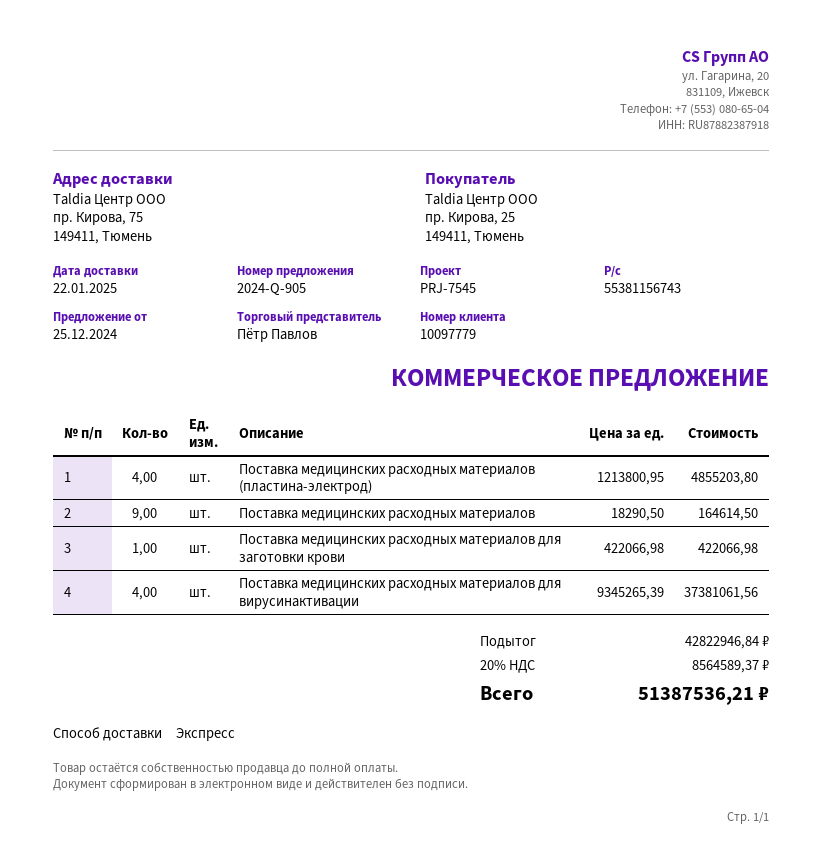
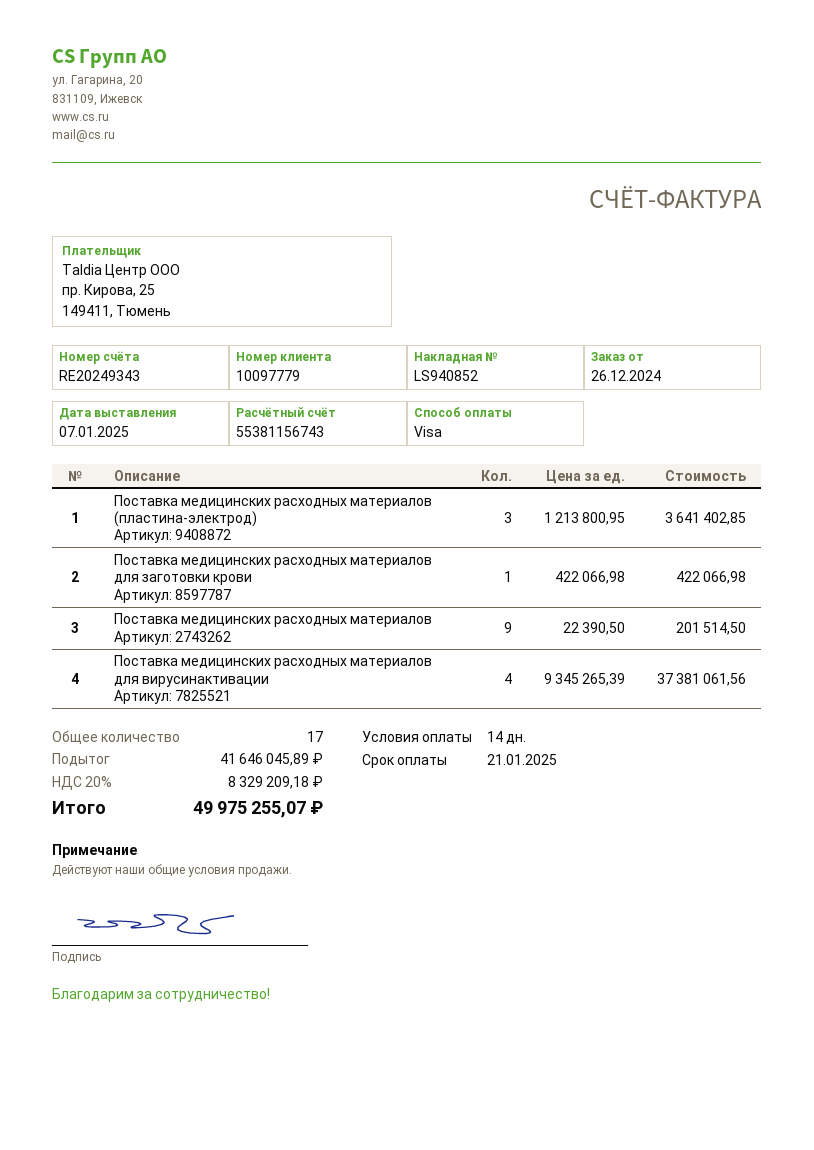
Поставка медицинских расходных материалов (пластина-электрод): 4 x 1213800.95 = 4855203.80 -> 3 x 1213800.95 = 3641402.85
Поставка медицинских расходных материалов: 9 x 18290.50 = 164614.50 -> 9 x 22390.50 = 201514.50
subtotal: 42822946.84 -> 41646045.89
tax: 20% = 8564589.37 -> 20% = 8329209.18
total: 51387536.21 -> 49975255.07

